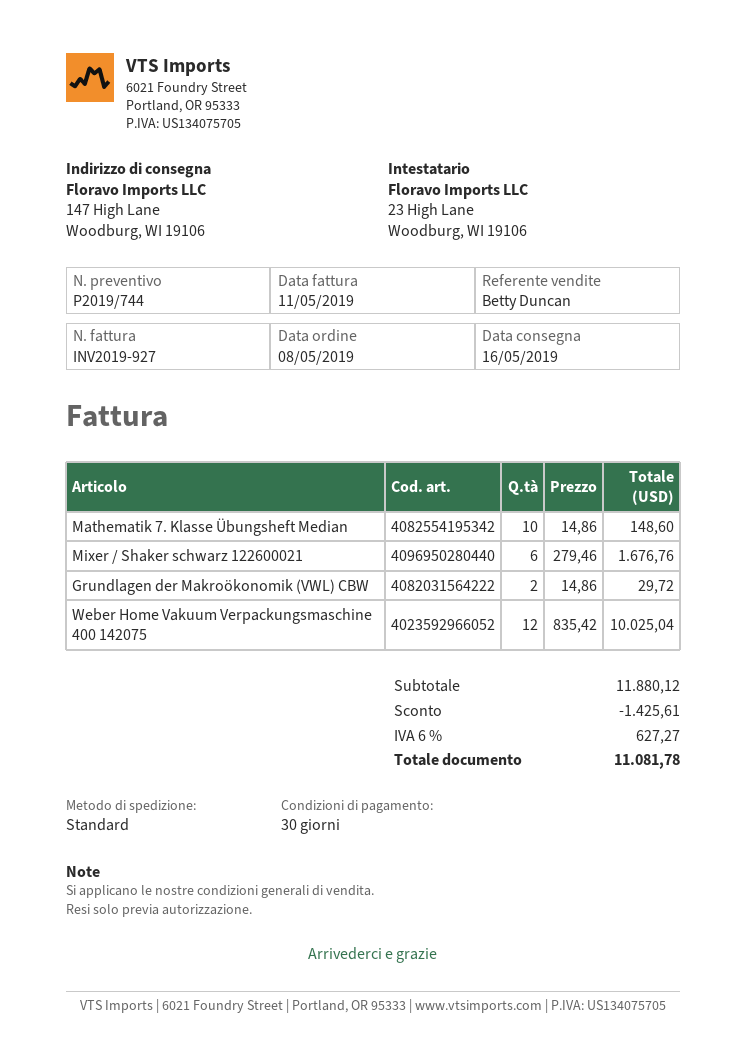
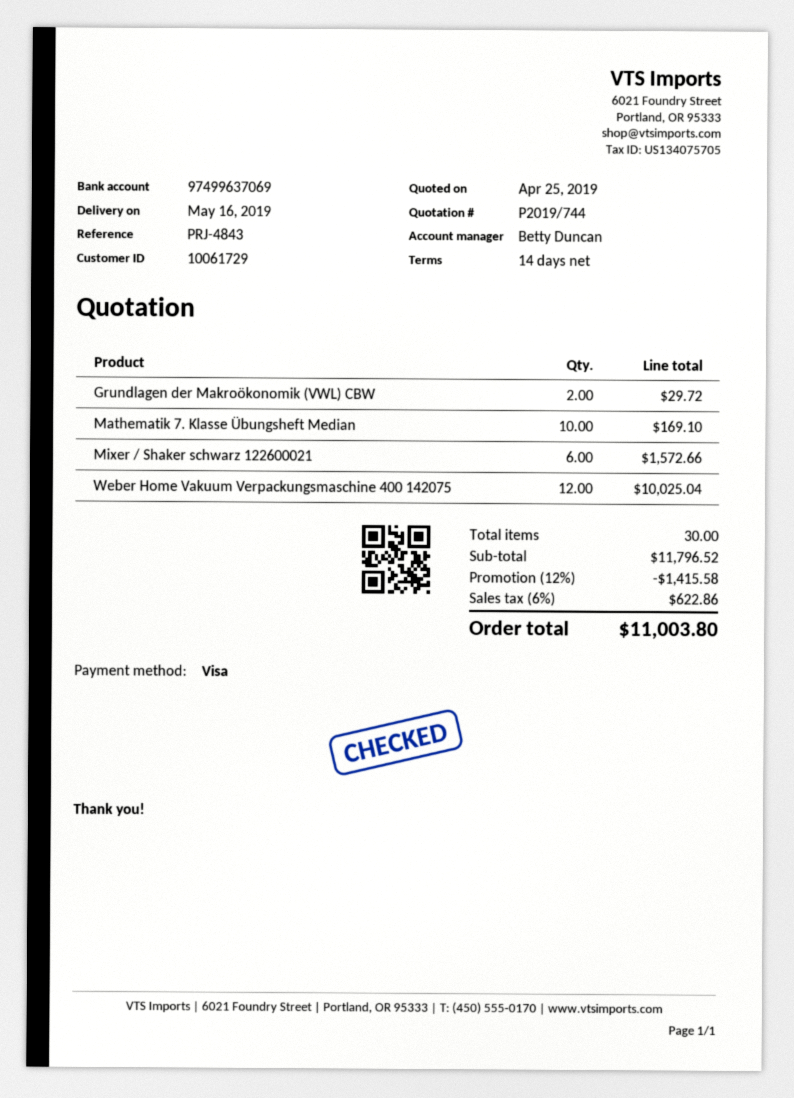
payment terms: 30 days -> 14 days
Mathematik 7. Klasse Übungsheft Median: 10 for 148.60 -> 10 for 169.10
Mixer / Shaker schwarz 122600021: 6 for 1676.76 -> 6 for 1572.66
subtotal: 11880.12 -> 11796.52
discount: 1425.61 -> 1415.58
tax: 6% = 627.27 -> 6% = 622.86
total: 11081.78 -> 11003.80

